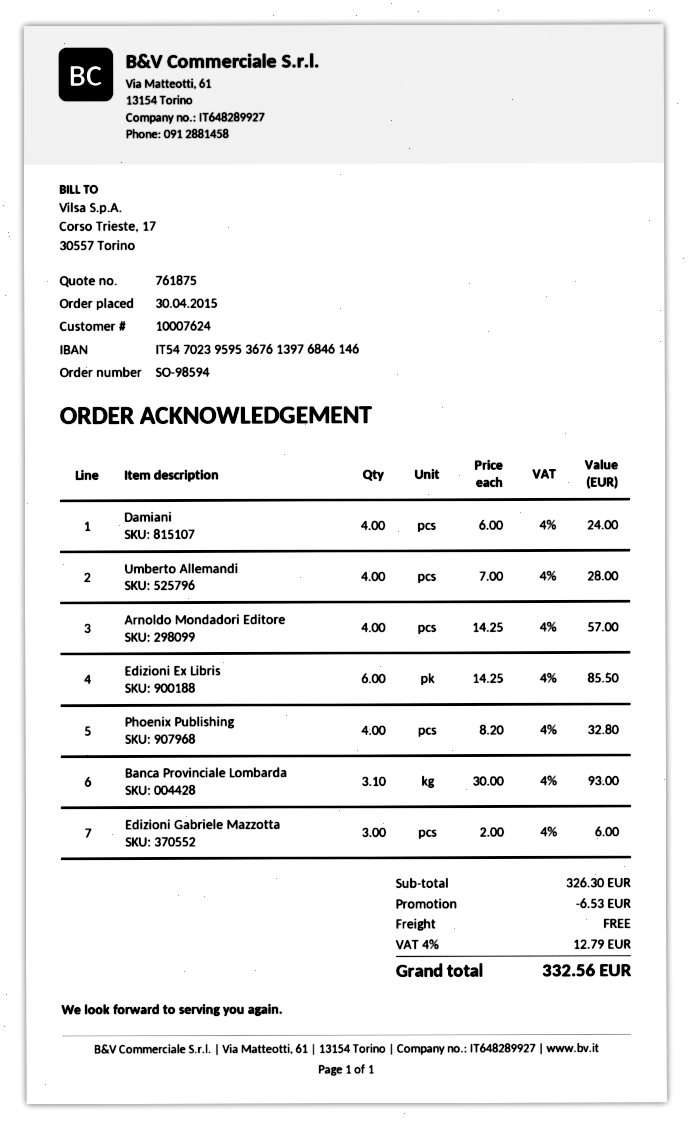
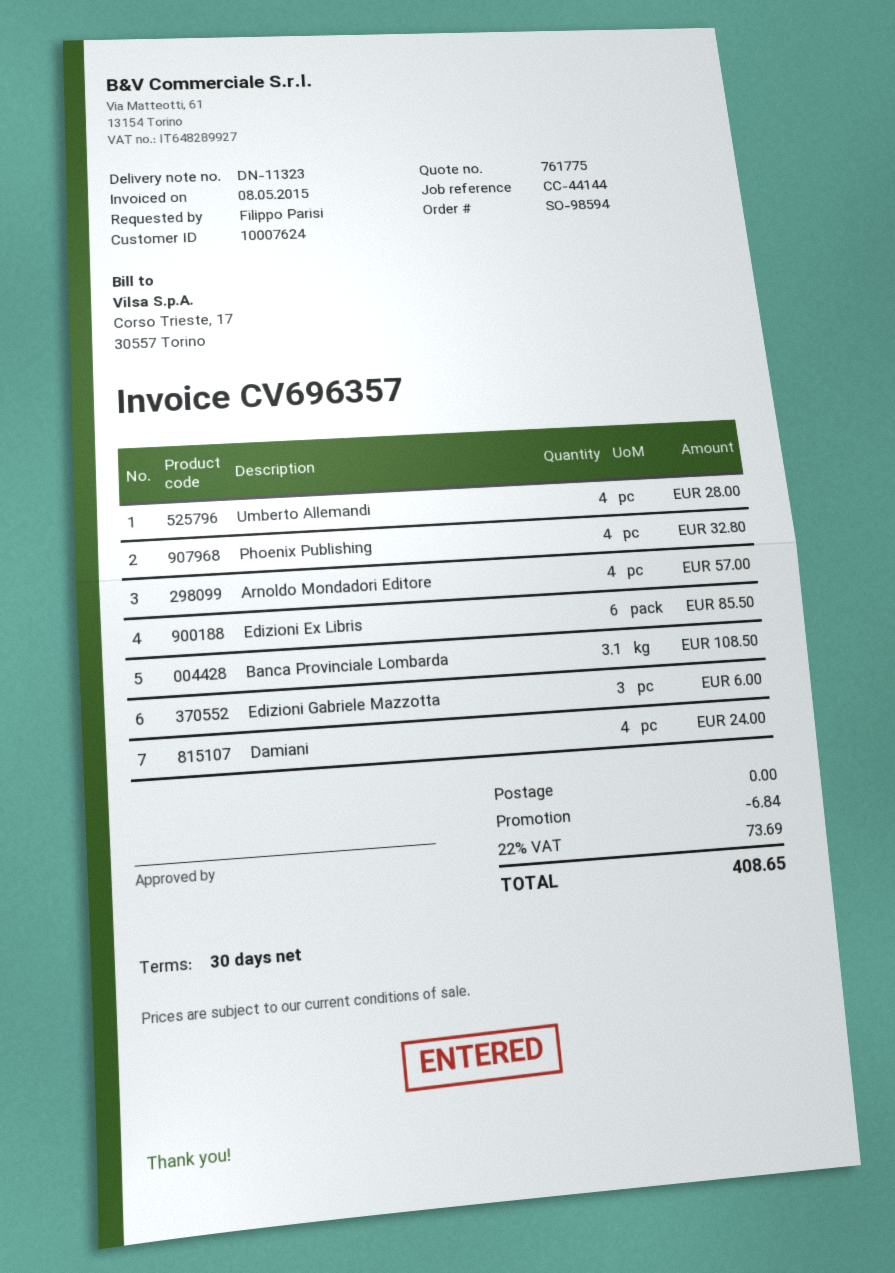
quote number: 761875 -> 761775
Banca Provinciale Lombarda: 3.1 for 93.00 -> 3.1 for 108.50
discount: 6.53 -> 6.84
tax: 4% = 12.79 -> 22% = 73.69
total: 332.56 -> 408.65

